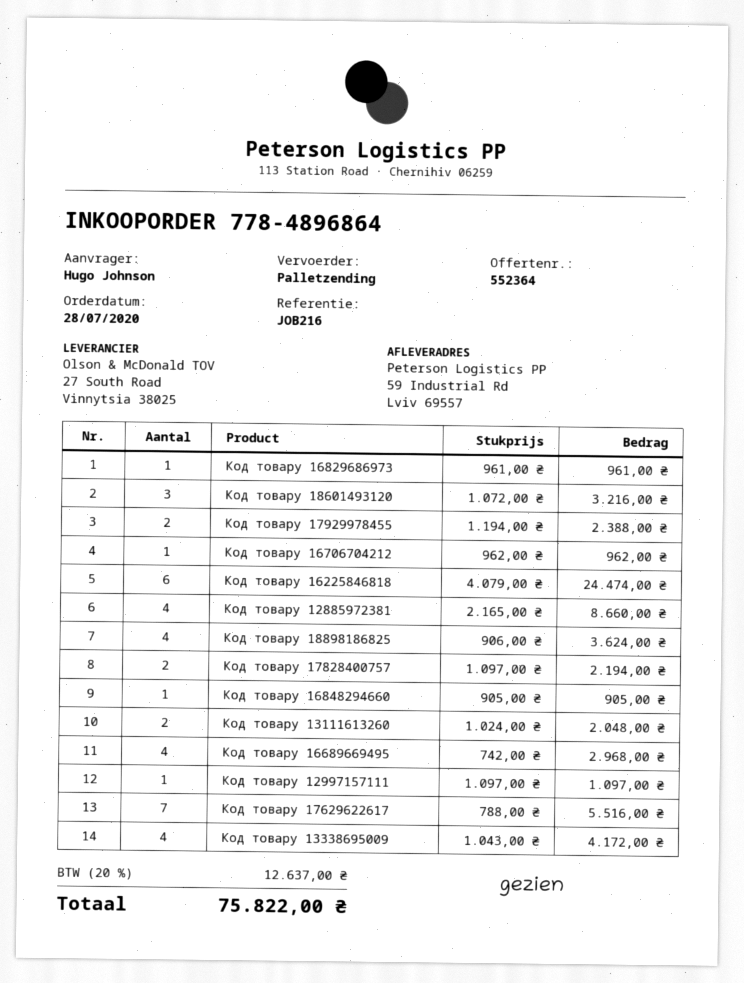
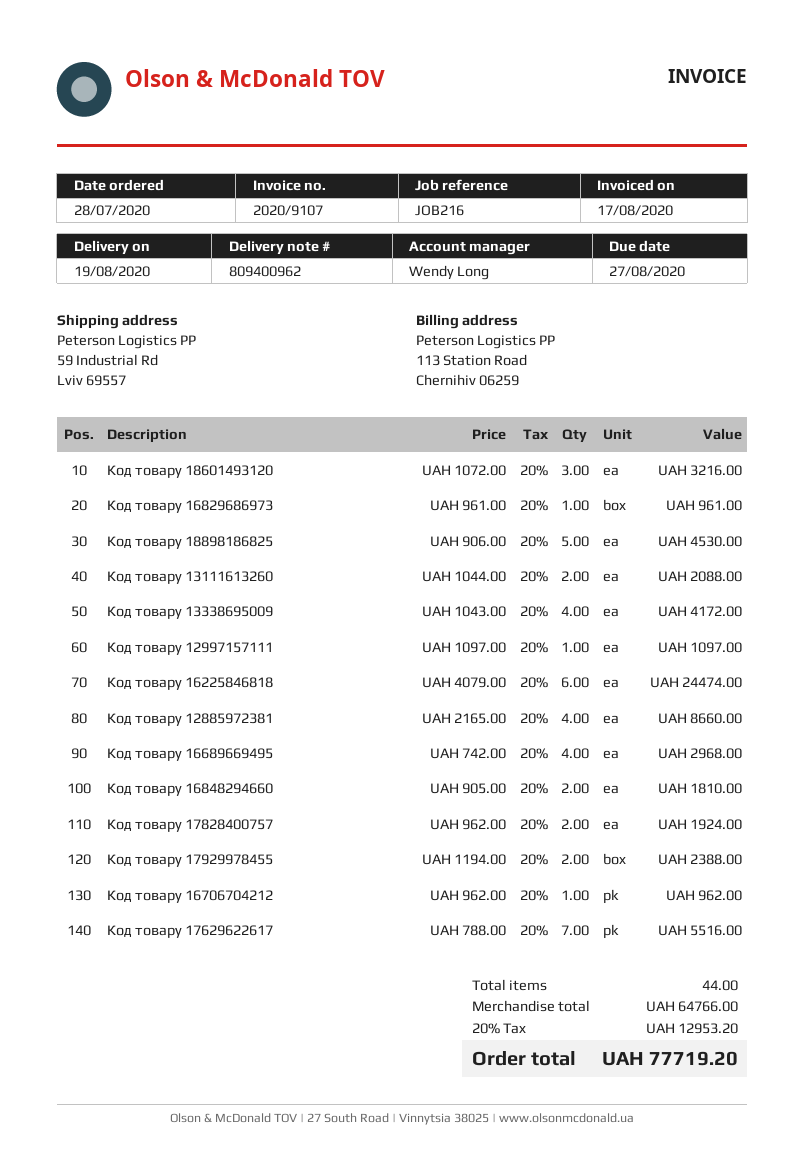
Код товару 18898186825: 4 x 906.00 = 3624.00 -> 5 x 906.00 = 4530.00
Код товару 17828400757: 2 x 1097.00 = 2194.00 -> 2 x 962.00 = 1924.00
Код товару 16848294660: 1 x 905.00 = 905.00 -> 2 x 905.00 = 1810.00
Код товару 13111613260: 2 x 1024.00 = 2048.00 -> 2 x 1044.00 = 2088.00
tax: 20% = 12637.00 -> 20% = 12953.20
total: 75822.00 -> 77719.20

